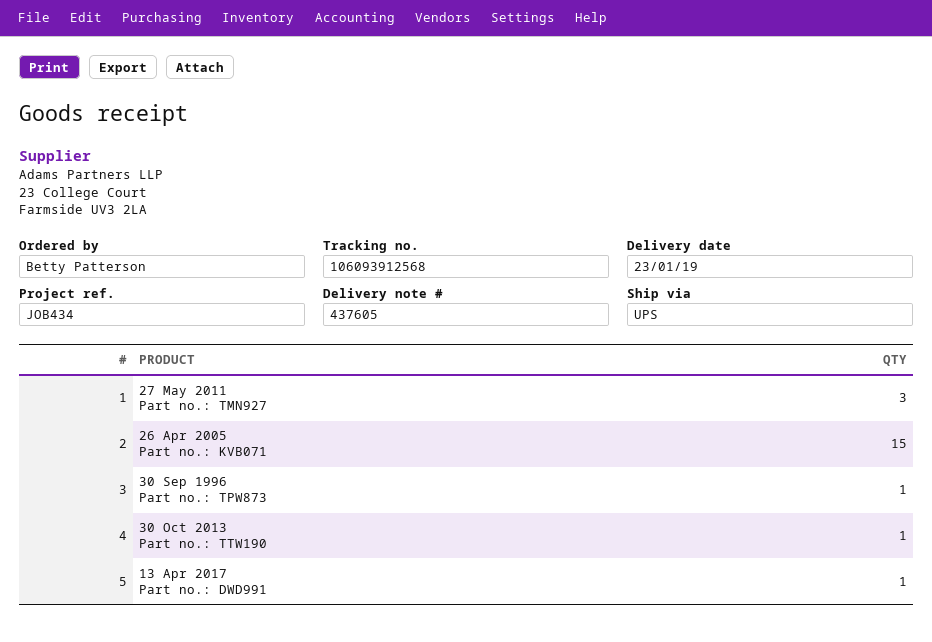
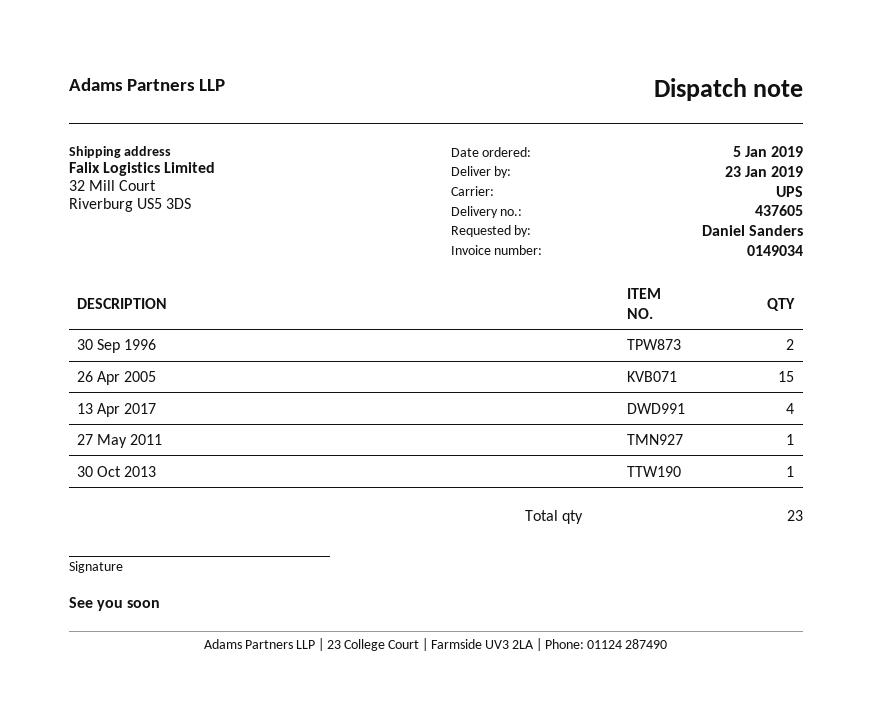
ordered by: Betty Patterson -> Daniel Sanders
27 May 2011: 3 -> 1
30 Sep 1996: 1 -> 2
13 Apr 2017: 1 -> 4

